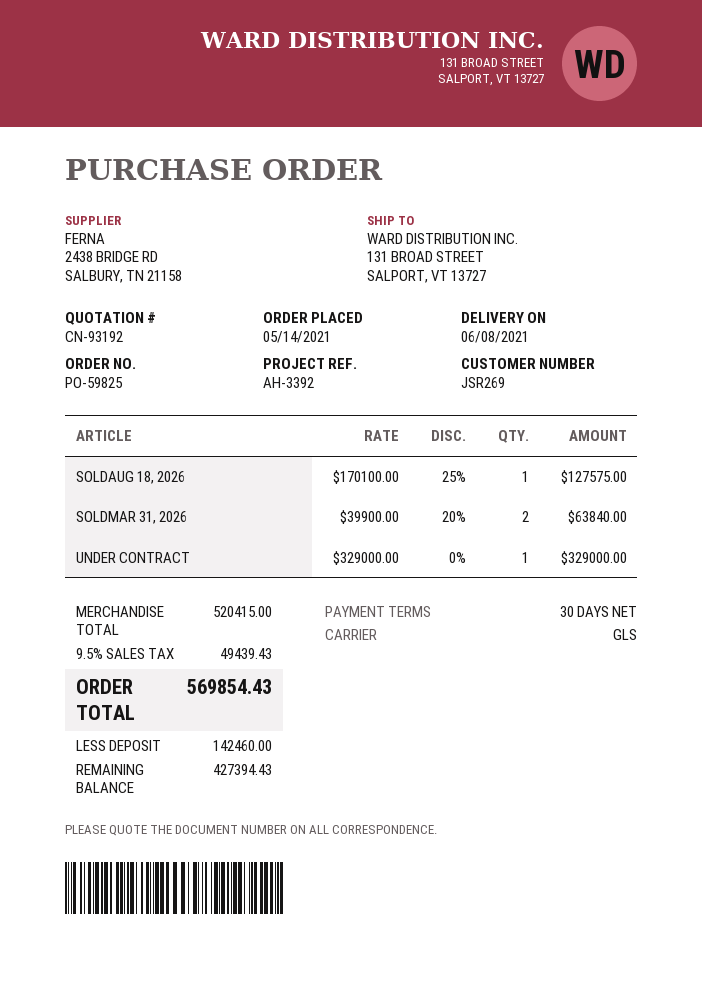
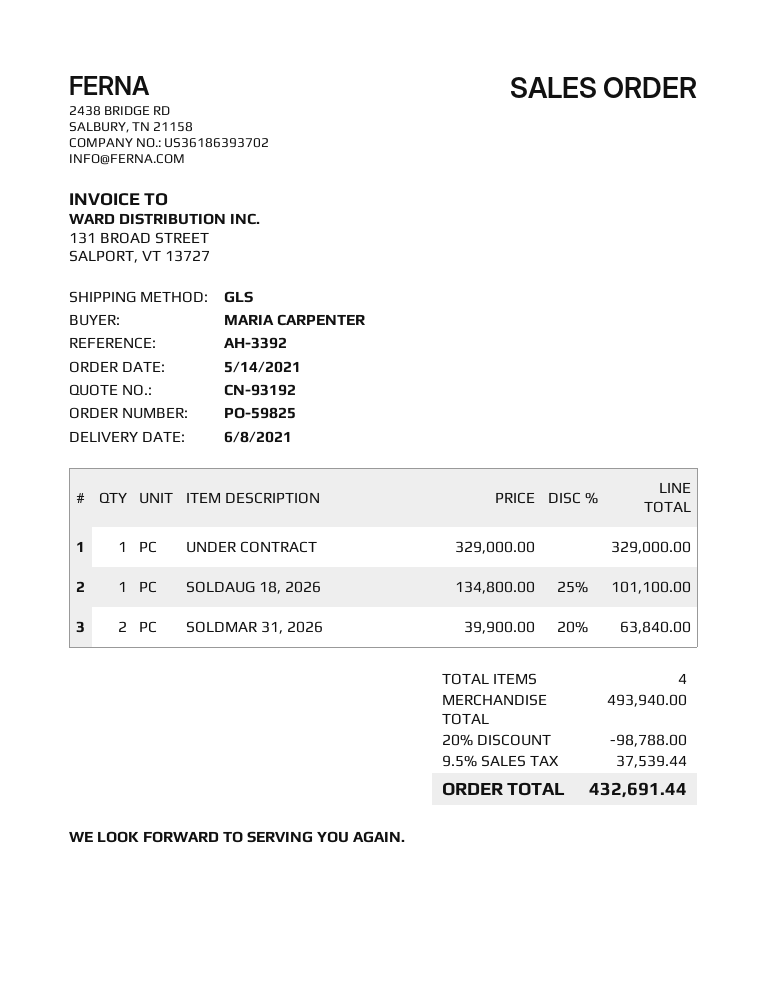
SOLDAUG 18, 2026: 1 x 170100.00 - 25% = 127575.00 -> 1 x 134800.00 - 25% = 101100.00
subtotal: 520415.00 -> 493940.00
discount: none -> 20% = 98788.00
tax: 9.5% = 49439.43 -> 9.5% = 37539.44
total: 569854.43 -> 432691.44

